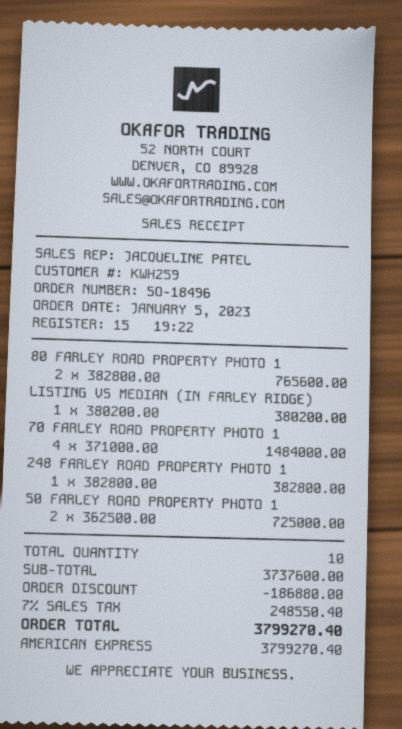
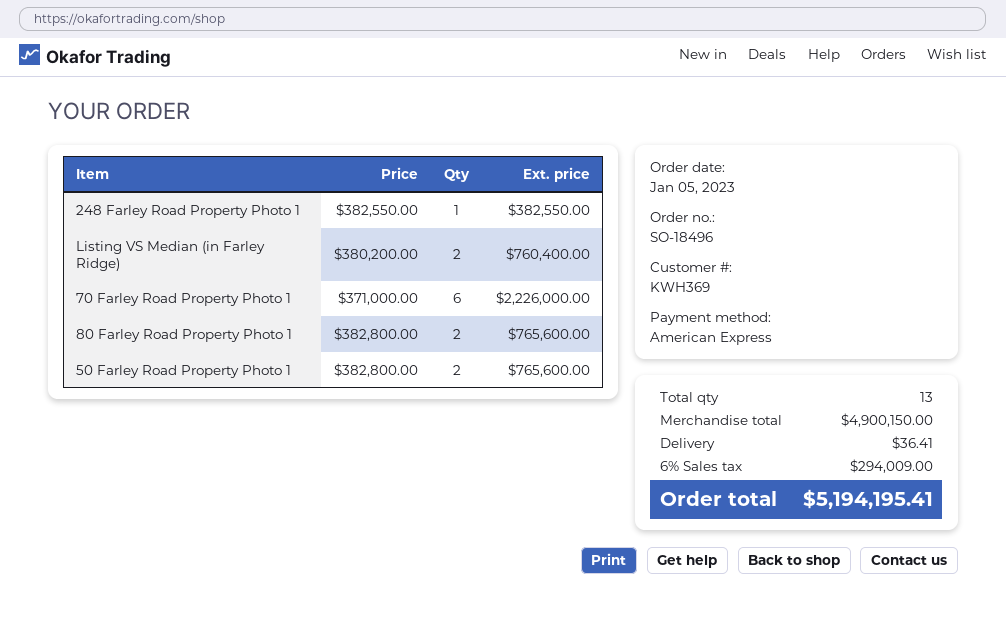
customer number: KWH259 -> KWH369
LISTING VS MEDIAN (IN FARLEY RIDGE): 1 x 380200.00 = 380200.00 -> 2 x 380200.00 = 760400.00
70 FARLEY ROAD PROPERTY PHOTO 1: 4 x 371000.00 = 1484000.00 -> 6 x 371000.00 = 2226000.00
248 FARLEY ROAD PROPERTY PHOTO 1: 1 x 382800.00 = 382800.00 -> 1 x 382550.00 = 382550.00
50 FARLEY ROAD PROPERTY PHOTO 1: 2 x 362500.00 = 725000.00 -> 2 x 382800.00 = 765600.00
total quantity: 10 -> 13
subtotal: 3737600.00 -> 4900150.00
discount: 186880.00 -> none
shipping: none -> 36.41
tax: 7% = 248550.40 -> 6% = 294009.00
total: 3799270.40 -> 5194195.41

